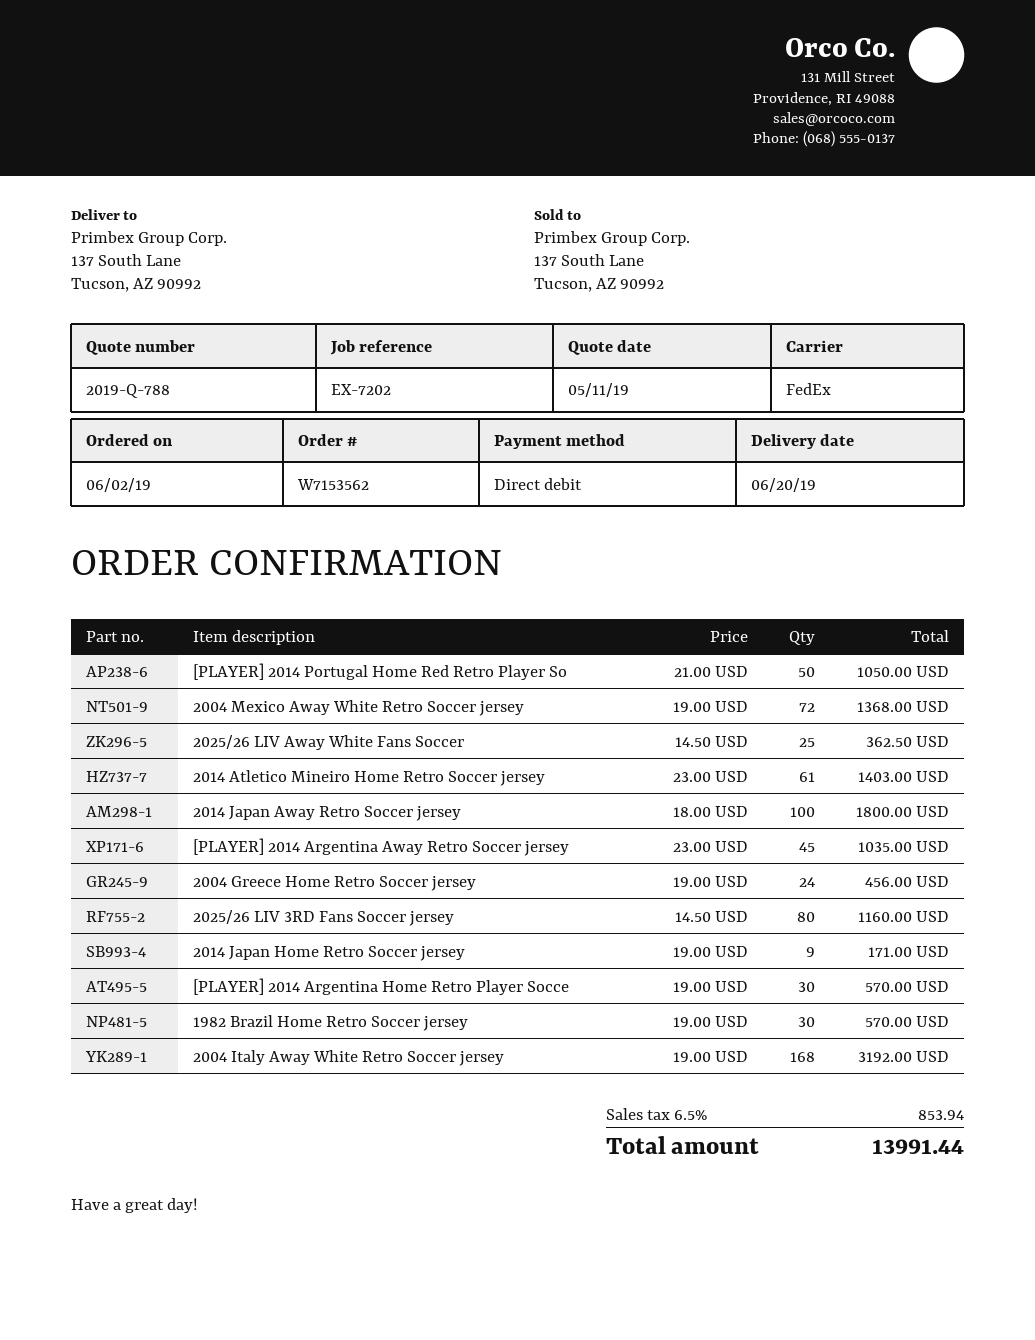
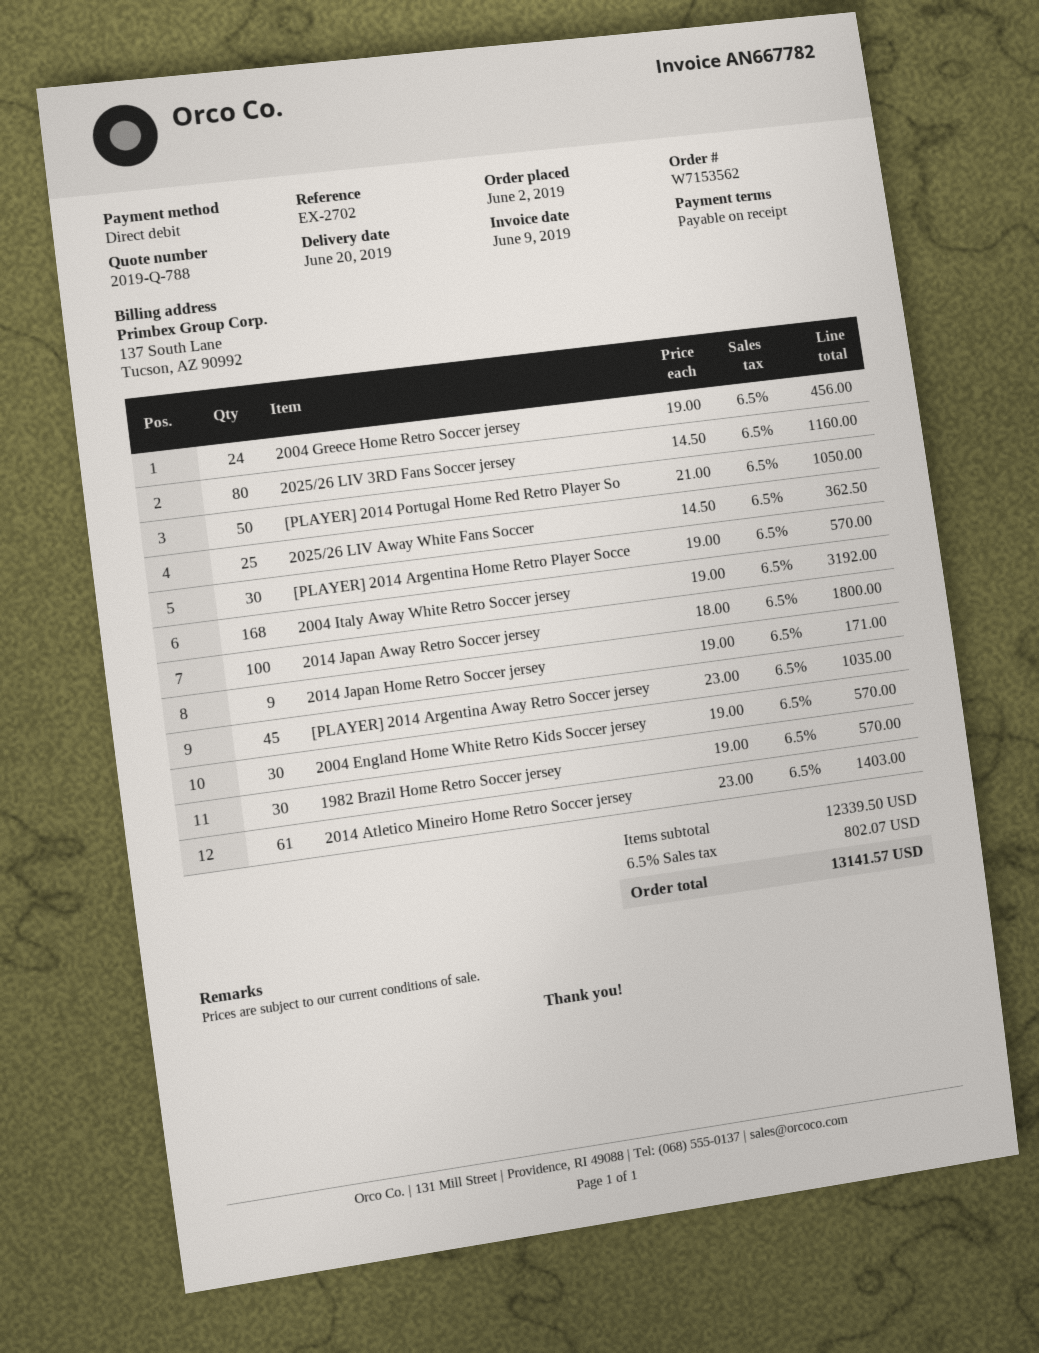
reference: EX-7202 -> EX-2702
2004 Mexico Away White Retro Soccer jersey: 72 x 19.00 = 1368.00 -> none
2004 England Home White Retro Kids Soccer jersey: none -> 30 x 19.00 = 570.00
tax: 6.5% = 853.94 -> 6.5% = 802.07
total: 13991.44 -> 13141.57

